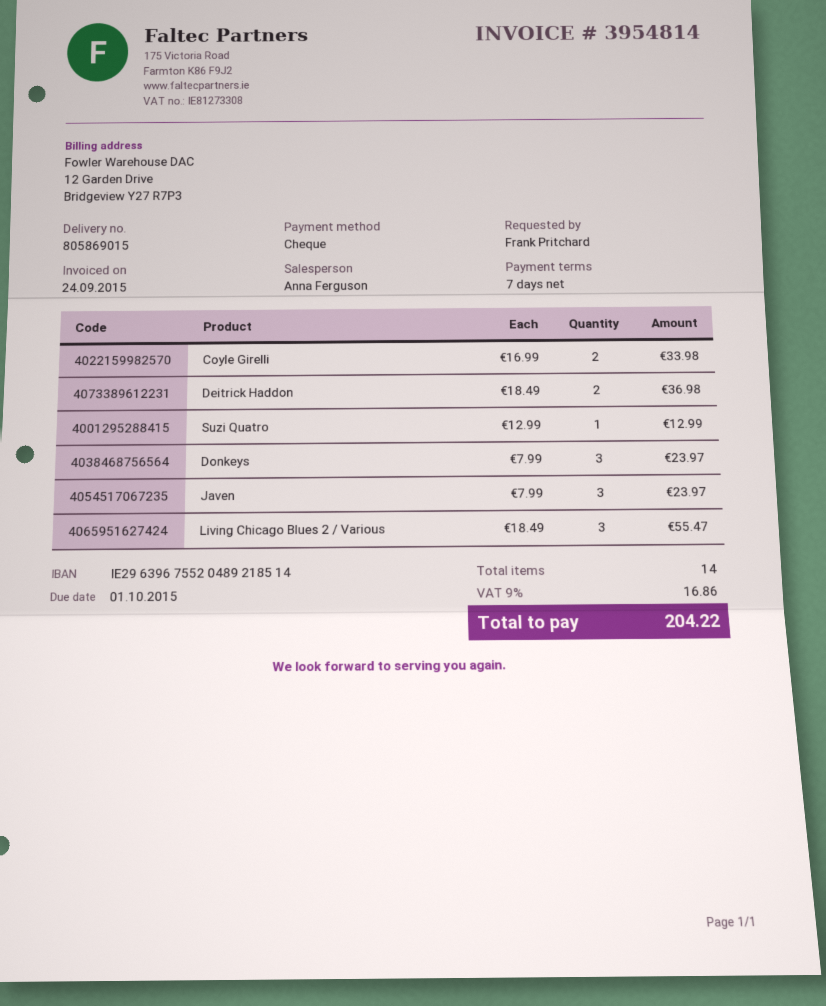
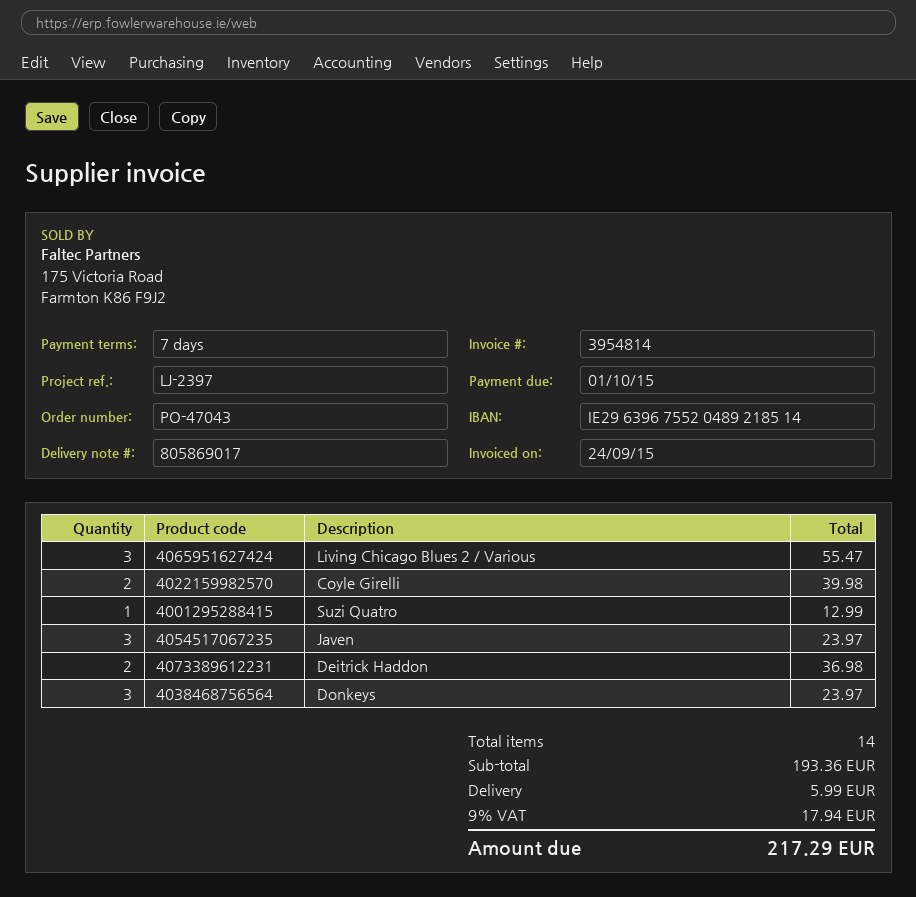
delivery note number: 805869015 -> 805869017
Coyle Girelli: 2 for 33.98 -> 2 for 39.98
shipping: none -> 5.99
tax: 9% = 16.86 -> 9% = 17.94
total: 204.22 -> 217.29

